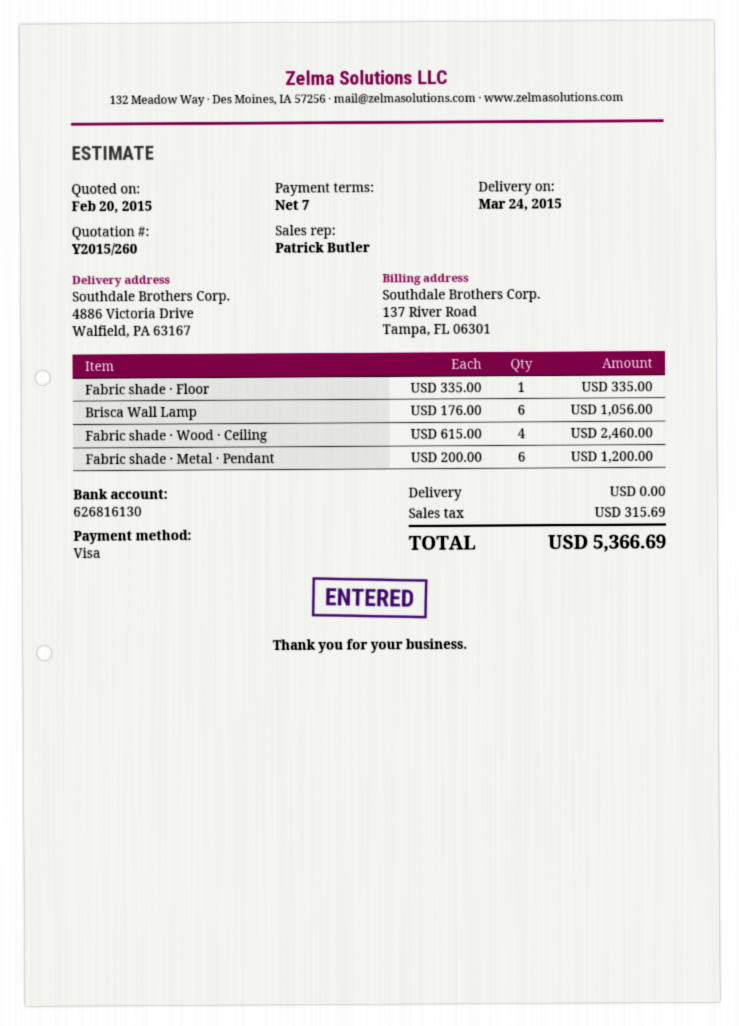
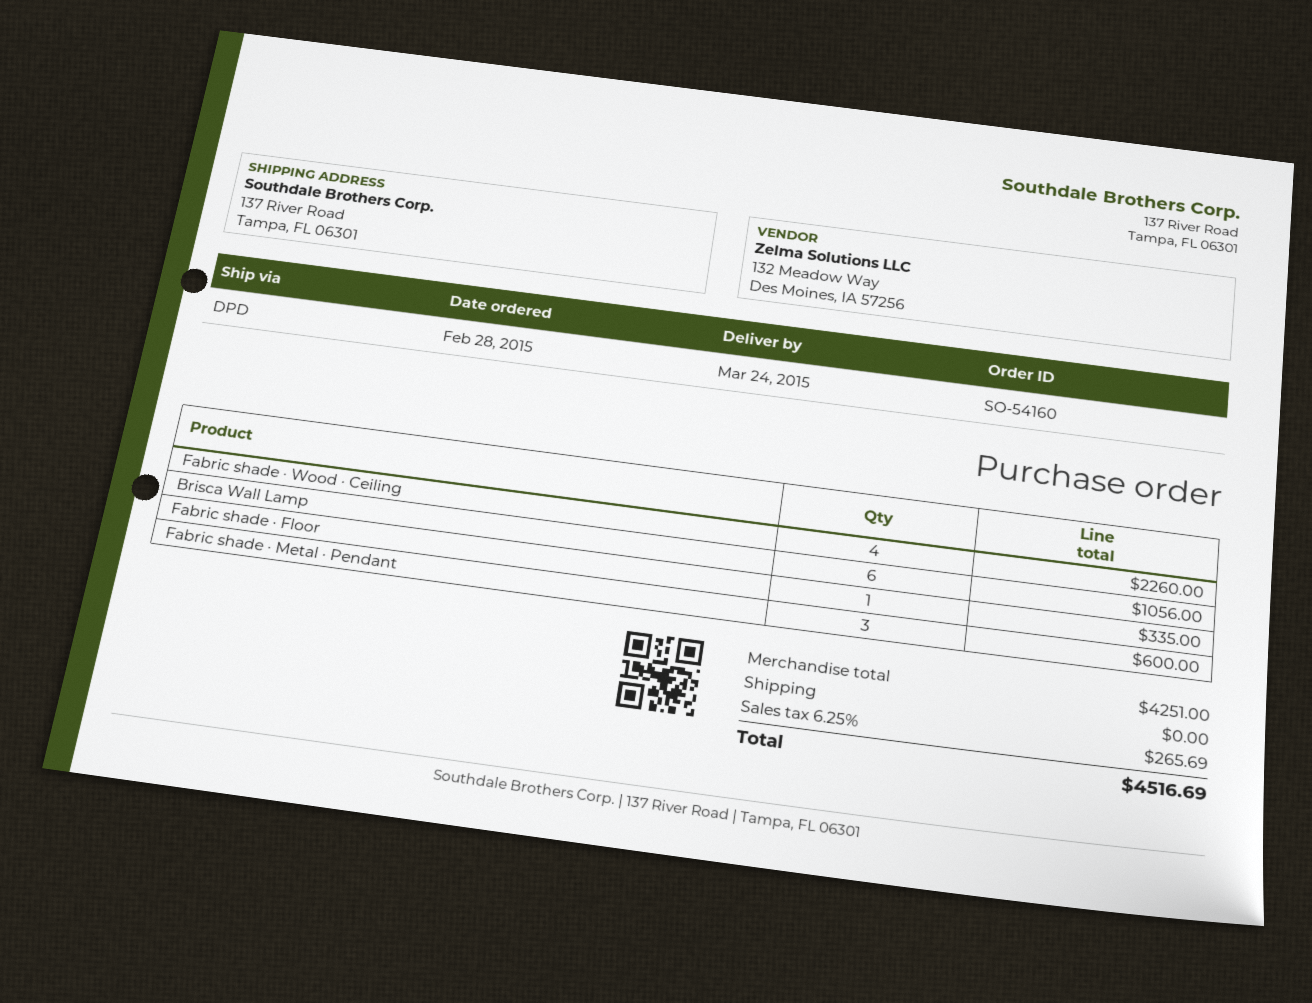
ship to: 4886 Victoria Drive, Walfield, PA 63167 -> 137 River Road, Tampa, FL 06301
Fabric shade · Wood · Ceiling: 4 for 2460.00 -> 4 for 2260.00
Fabric shade · Metal · Pendant: 6 for 1200.00 -> 3 for 600.00
tax: 315.69 -> 265.69
total: 5366.69 -> 4516.69

